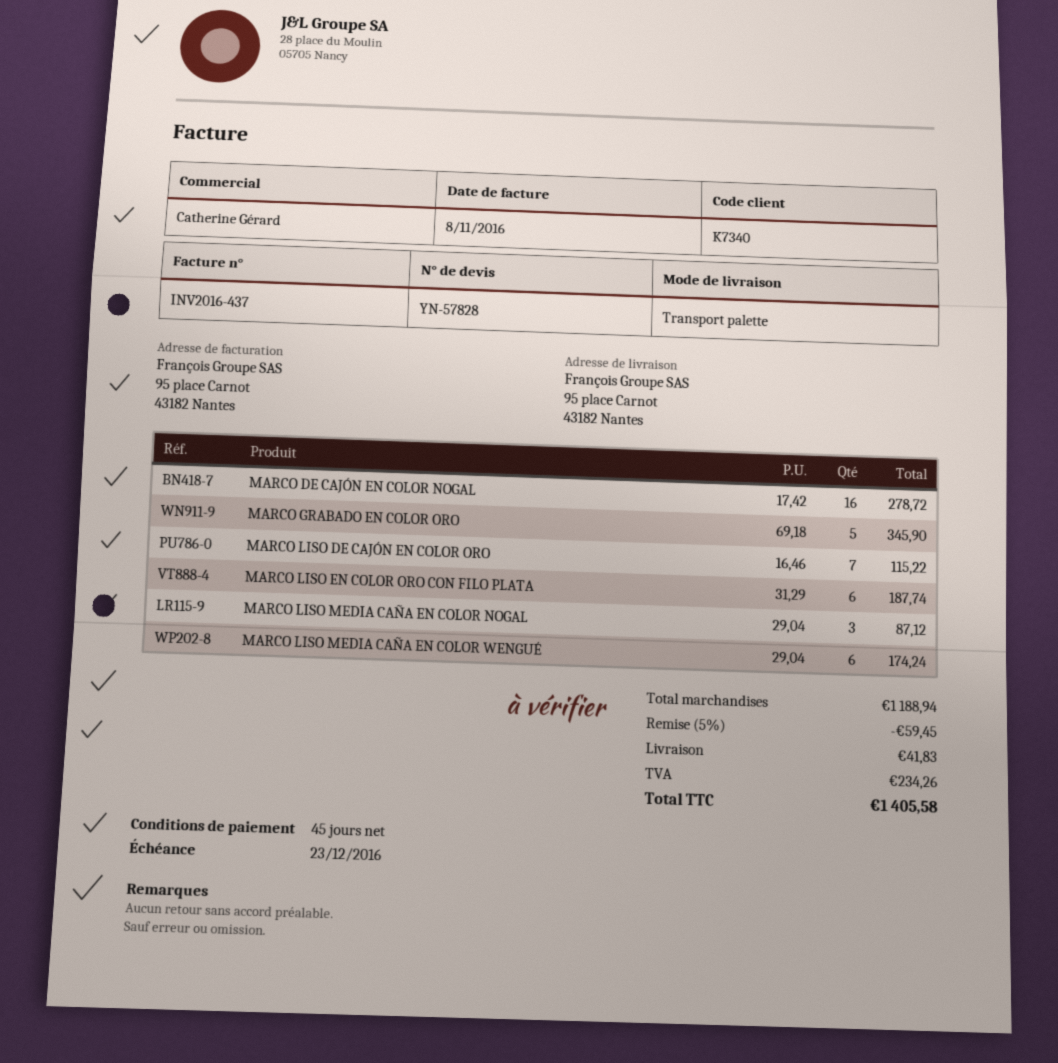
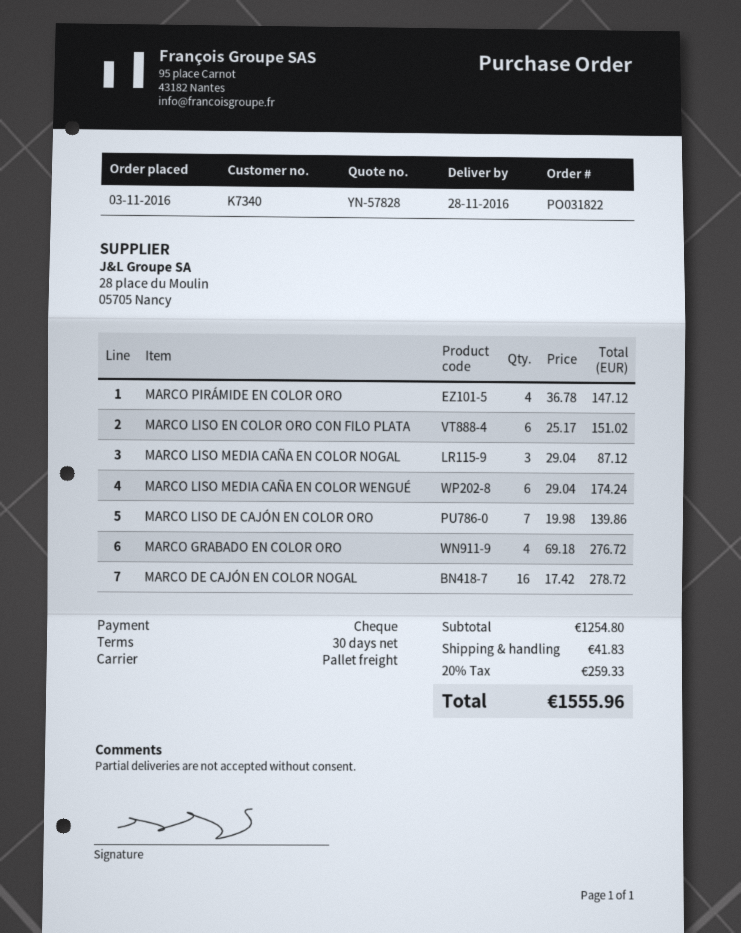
payment terms: 45 days -> 30 days
MARCO GRABADO EN COLOR ORO: 5 x 69.18 = 345.90 -> 4 x 69.18 = 276.72
MARCO LISO DE CAJÓN EN COLOR ORO: 7 x 16.46 = 115.22 -> 7 x 19.98 = 139.86
MARCO LISO EN COLOR ORO CON FILO PLATA: 6 x 31.29 = 187.74 -> 6 x 25.17 = 151.02
MARCO PIRÁMIDE EN COLOR ORO: none -> 4 x 36.78 = 147.12
subtotal: 1188.94 -> 1254.80
discount: 5% = 59.45 -> none
tax: 234.26 -> 259.33
total: 1405.58 -> 1555.96

